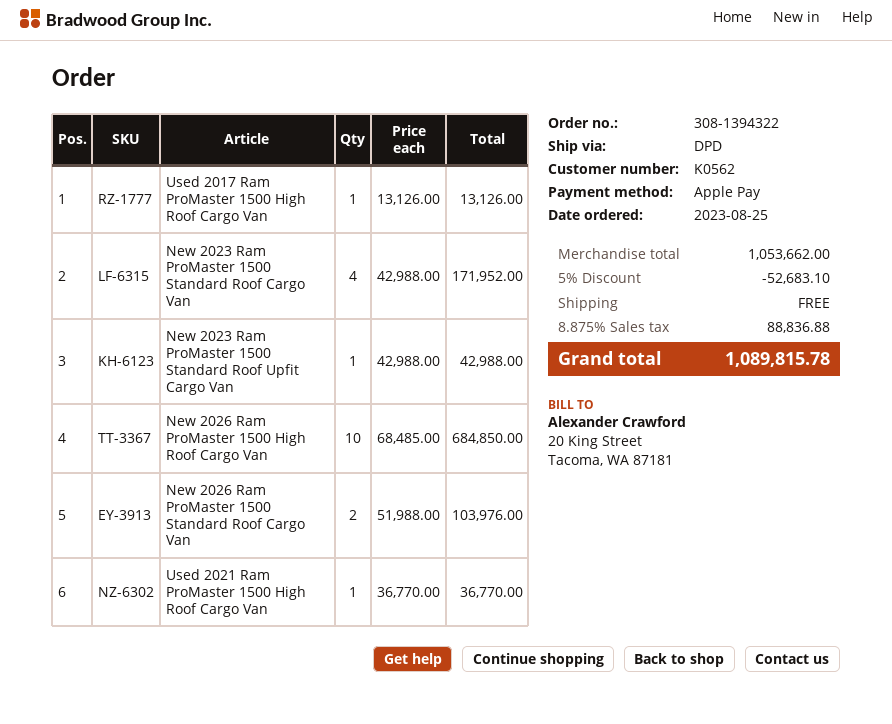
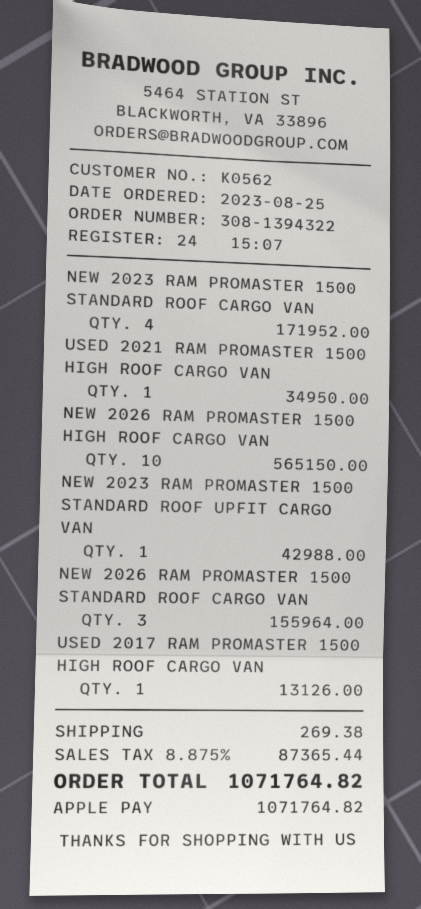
New 2026 Ram ProMaster 1500 High Roof Cargo Van: 10 for 684850.00 -> 10 for 565150.00
New 2026 Ram ProMaster 1500 Standard Roof Cargo Van: 2 for 103976.00 -> 3 for 155964.00
Used 2021 Ram ProMaster 1500 High Roof Cargo Van: 1 for 36770.00 -> 1 for 34950.00
discount: 5% = 52683.10 -> none
shipping: 0.00 -> 269.38
tax: 8.875% = 88836.88 -> 8.875% = 87365.44
total: 1089815.78 -> 1071764.82

